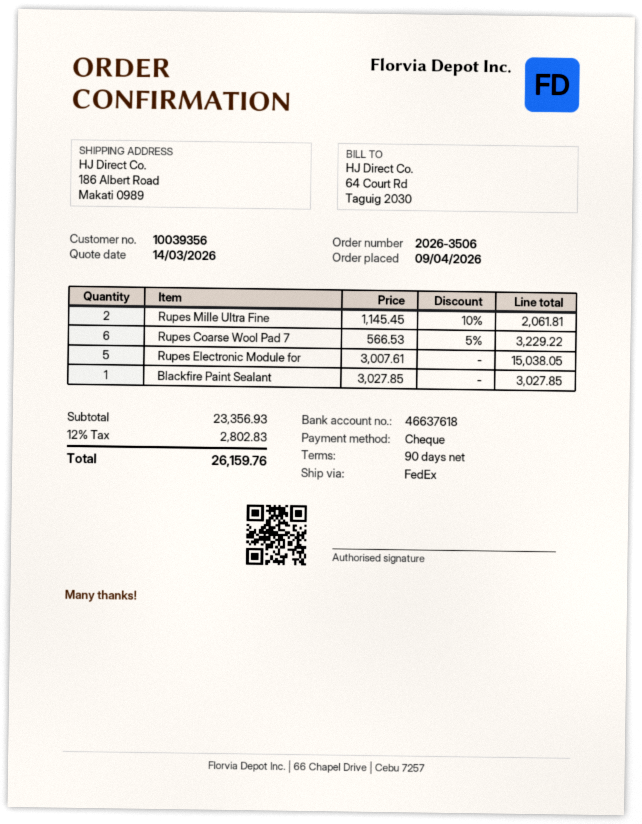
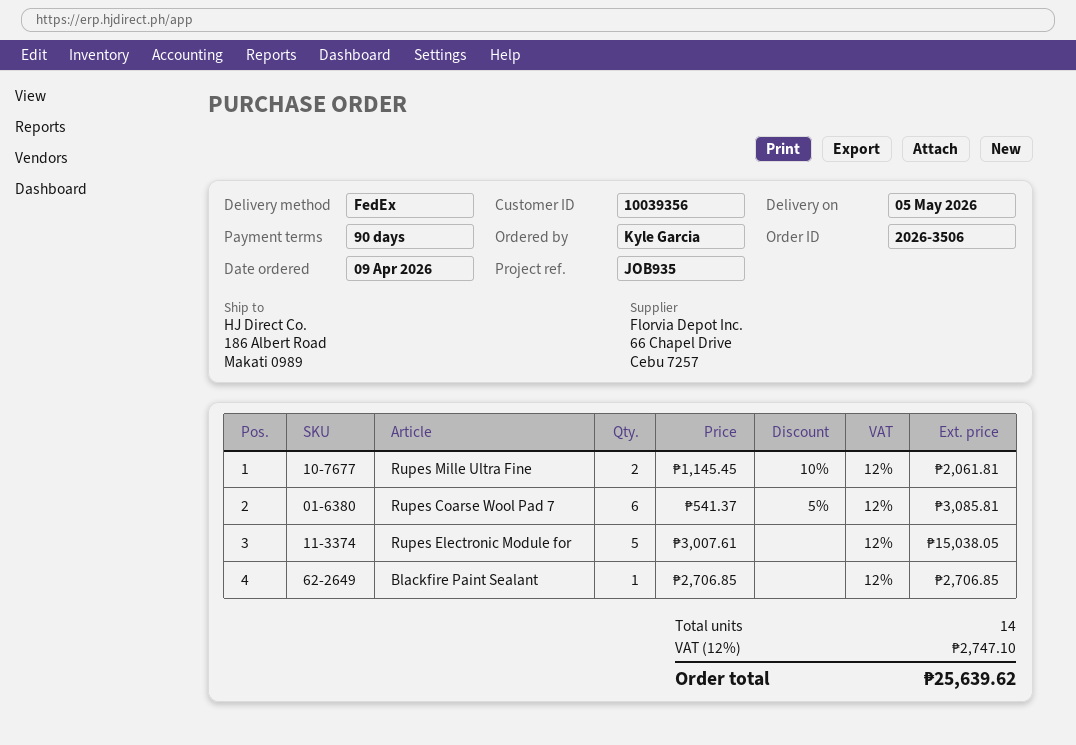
Rupes Coarse Wool Pad 7: 6 x 566.53 - 5% = 3229.22 -> 6 x 541.37 - 5% = 3085.81
Blackfire Paint Sealant: 1 x 3027.85 = 3027.85 -> 1 x 2706.85 = 2706.85
tax: 12% = 2802.83 -> 12% = 2747.10
total: 26159.76 -> 25639.62

